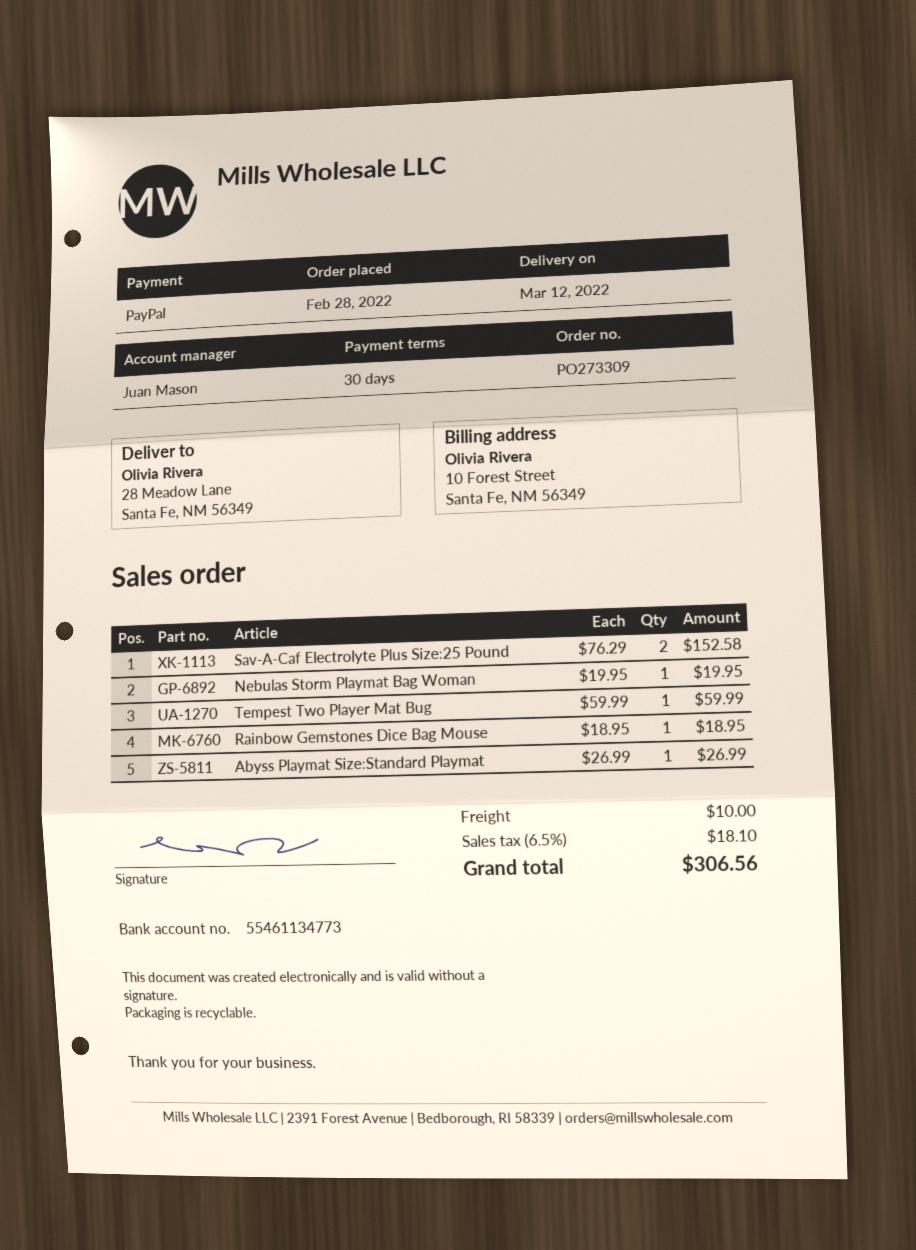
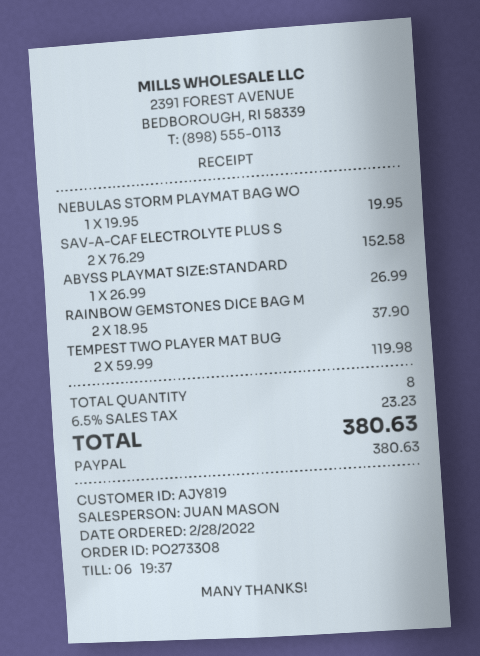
order number: PO273309 -> PO273308
Tempest Two Player Mat Bug: 1 x 59.99 = 59.99 -> 2 x 59.99 = 119.98
Rainbow Gemstones Dice Bag Mouse: 1 x 18.95 = 18.95 -> 2 x 18.95 = 37.90
shipping: 10.00 -> none
tax: 6.5% = 18.10 -> 6.5% = 23.23
total: 306.56 -> 380.63

